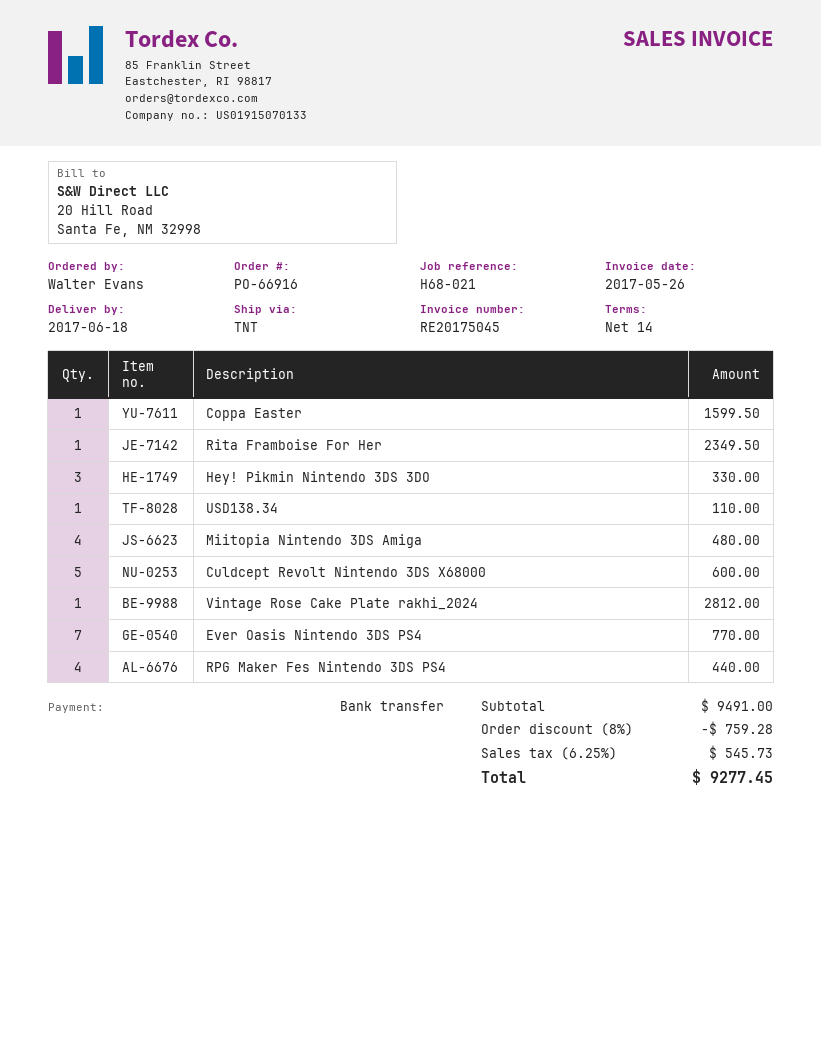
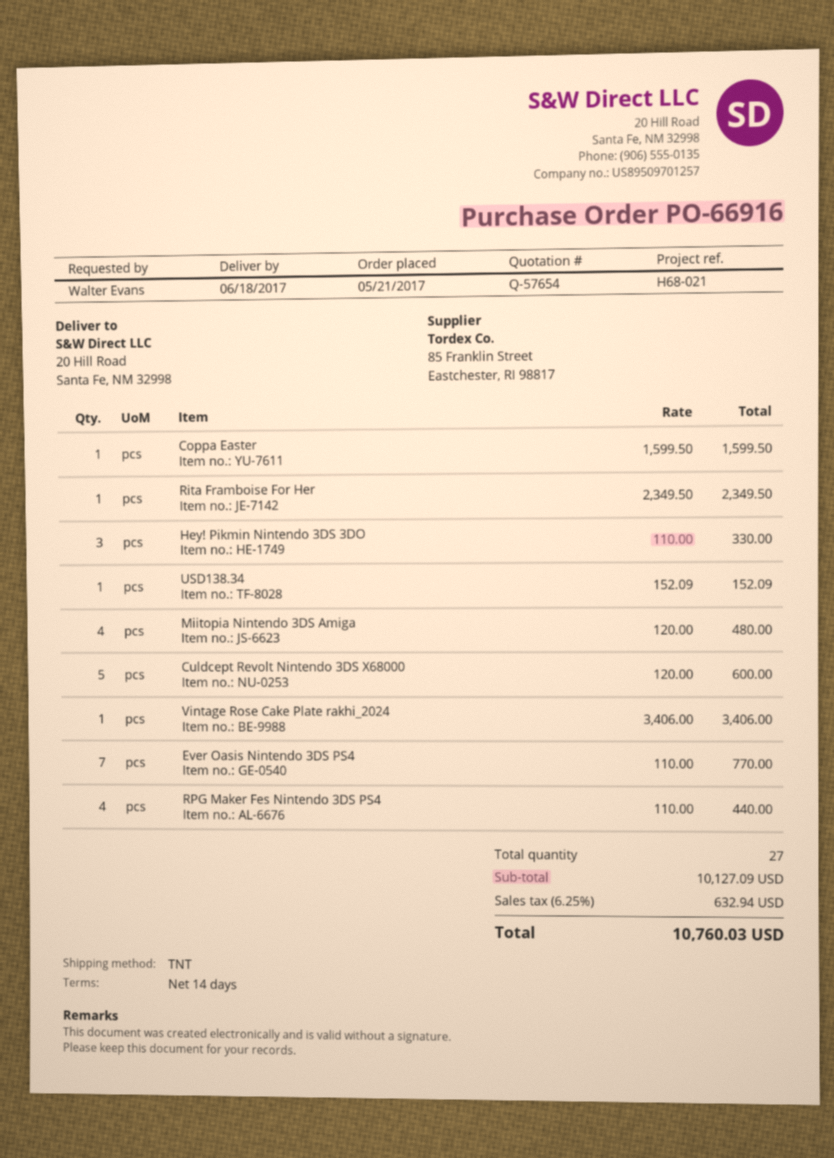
USD138.34: 1 for 110.00 -> 1 for 152.09
Vintage Rose Cake Plate rakhi_2024: 1 for 2812.00 -> 1 for 3406.00
subtotal: 9491.00 -> 10127.09
discount: 8% = 759.28 -> none
tax: 6.25% = 545.73 -> 6.25% = 632.94
total: 9277.45 -> 10760.03

